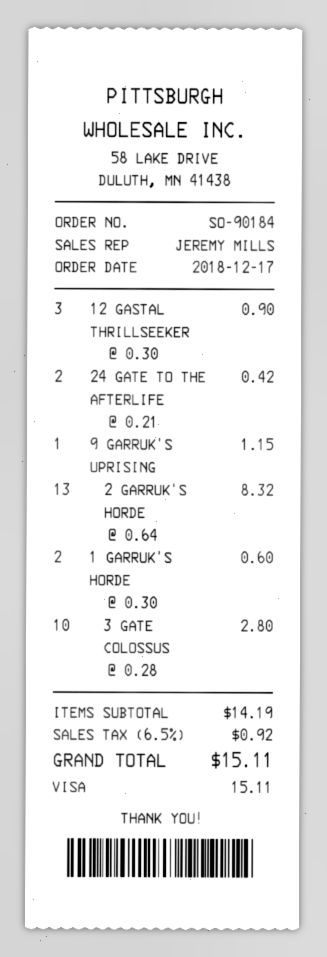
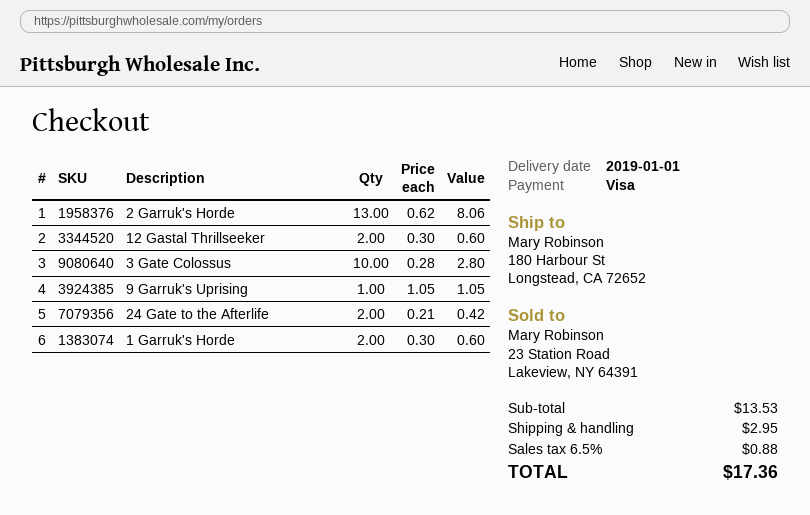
12 GASTAL THRILLSEEKER: 3 x 0.30 = 0.90 -> 2 x 0.30 = 0.60
9 GARRUK'S UPRISING: 1 x 1.15 = 1.15 -> 1 x 1.05 = 1.05
2 GARRUK'S HORDE: 13 x 0.64 = 8.32 -> 13 x 0.62 = 8.06
subtotal: 14.19 -> 13.53
shipping: none -> 2.95
tax: 6.5% = 0.92 -> 6.5% = 0.88
total: 15.11 -> 17.36

